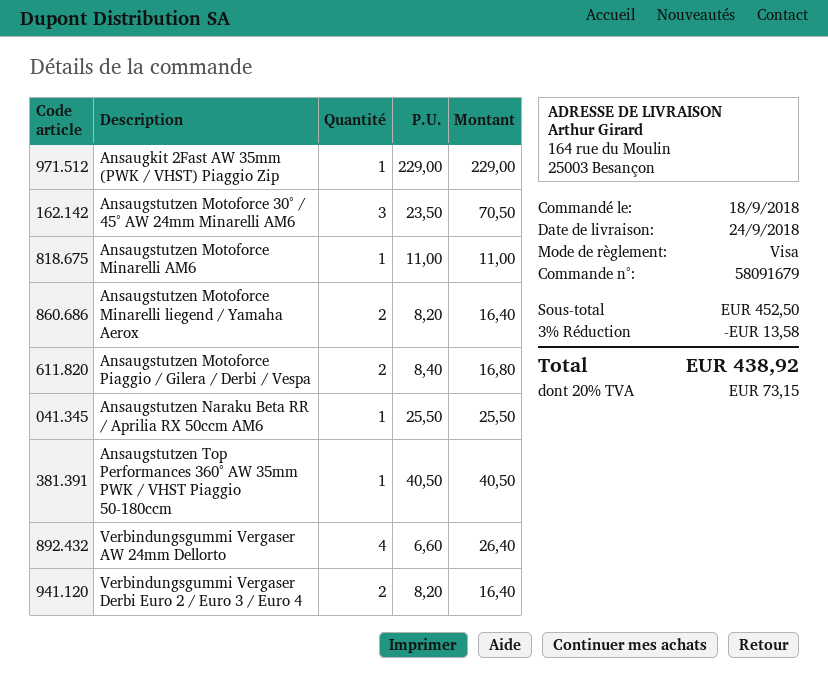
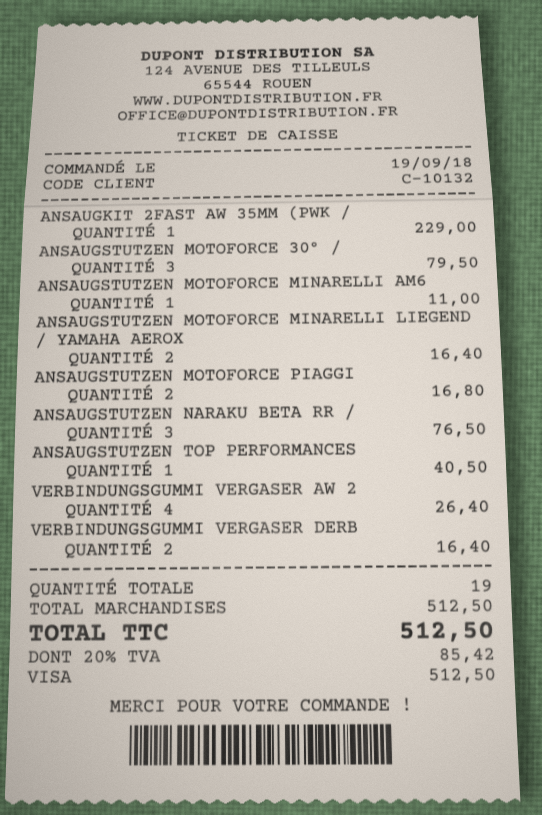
order date: 2018-09-18 -> 2018-09-19
Ansaugstutzen Motoforce 30° / 45° AW 24mm Minarelli AM6: 3 for 70.50 -> 3 for 79.50
Ansaugstutzen Naraku Beta RR / Aprilia RX 50ccm AM6: 1 for 25.50 -> 3 for 76.50
subtotal: 452.50 -> 512.50
discount: 3% = 13.58 -> none
tax: 20% = 73.15 -> 20% = 85.42
total: 438.92 -> 512.50

